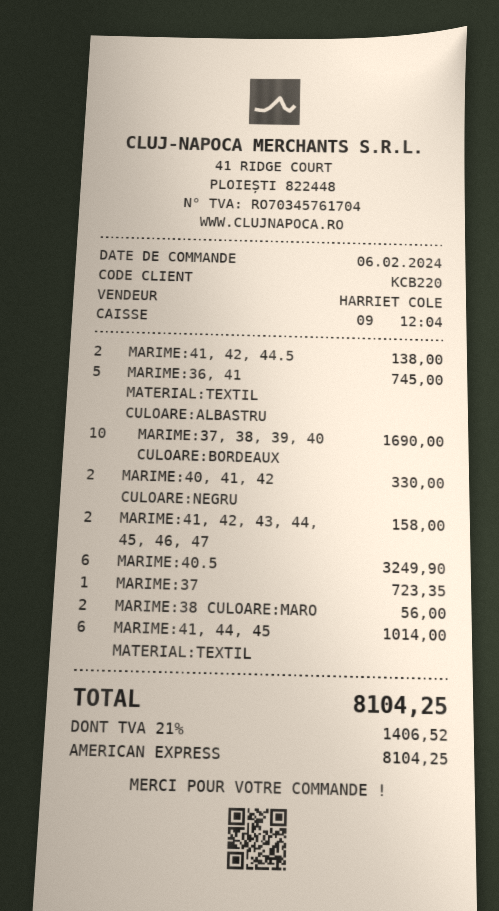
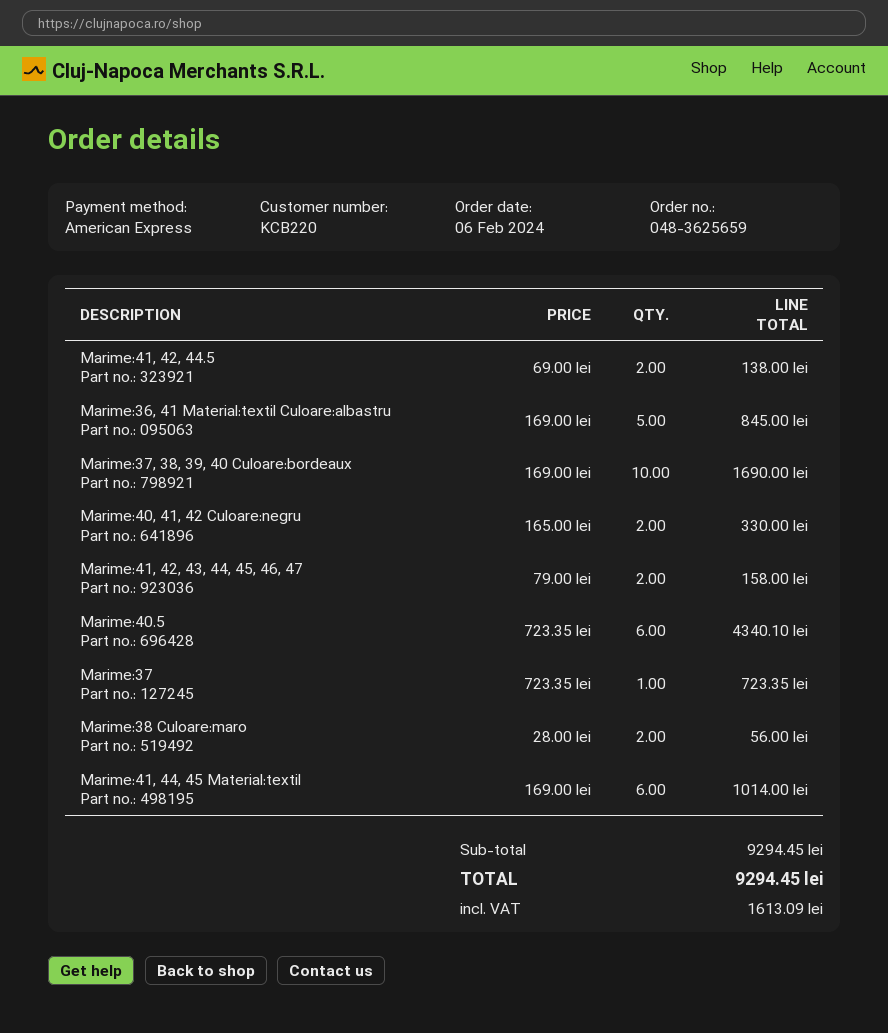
MARIME:36, 41 MATERIAL:TEXTIL CULOARE:ALBASTRU: 5 for 745.00 -> 5 for 845.00
MARIME:40.5: 6 for 3249.90 -> 6 for 4340.10
tax: 1406.52 -> 1613.09
total: 8104.25 -> 9294.45

